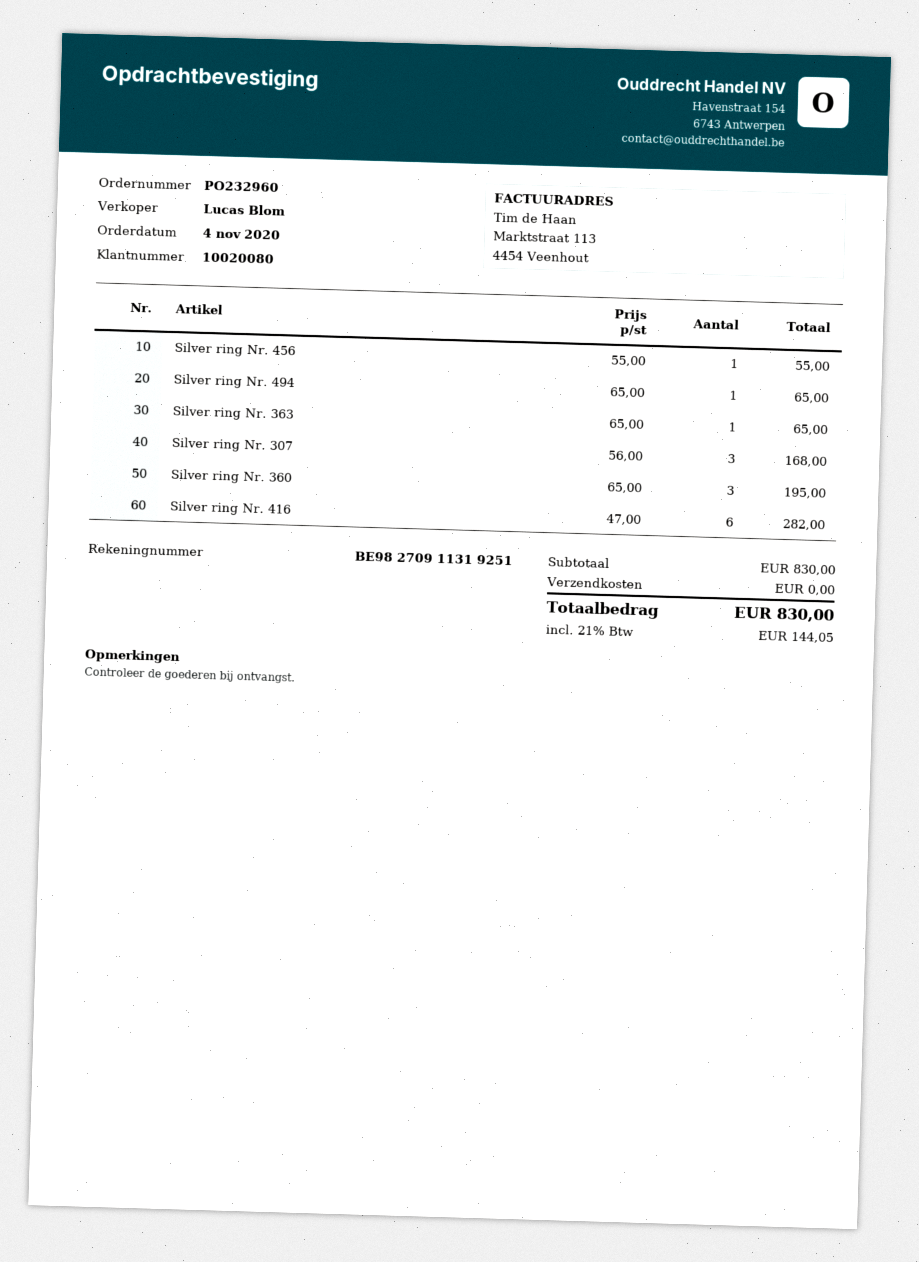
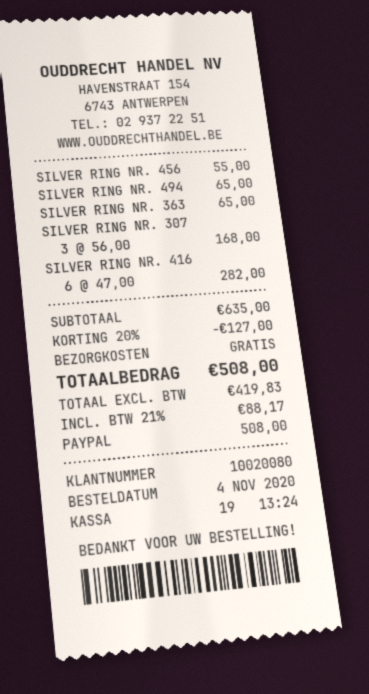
Silver ring Nr. 360: 3 x 65.00 = 195.00 -> none
subtotal: 830.00 -> 635.00
discount: none -> 20% = 127.00
tax: 21% = 144.05 -> 21% = 88.17
total: 830.00 -> 508.00

